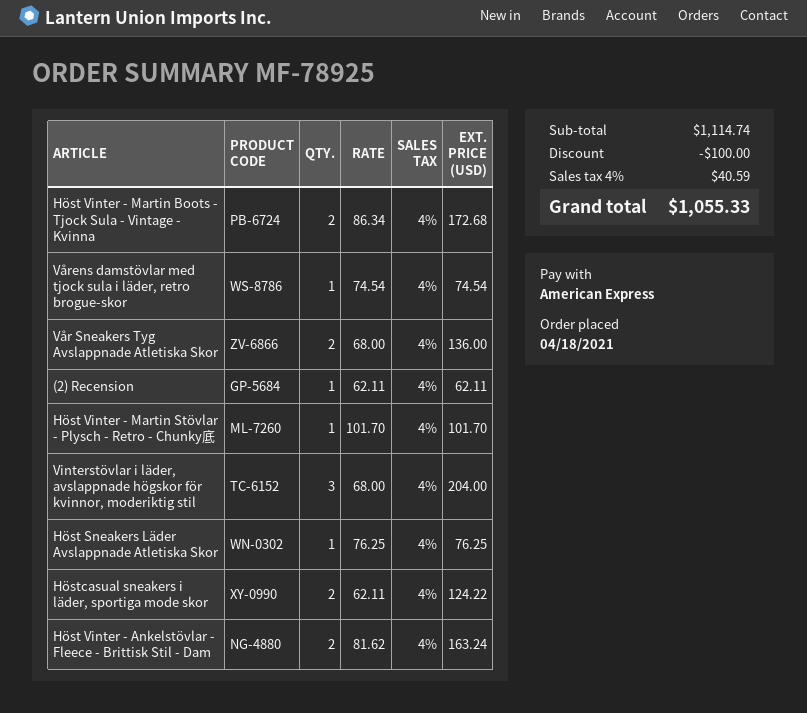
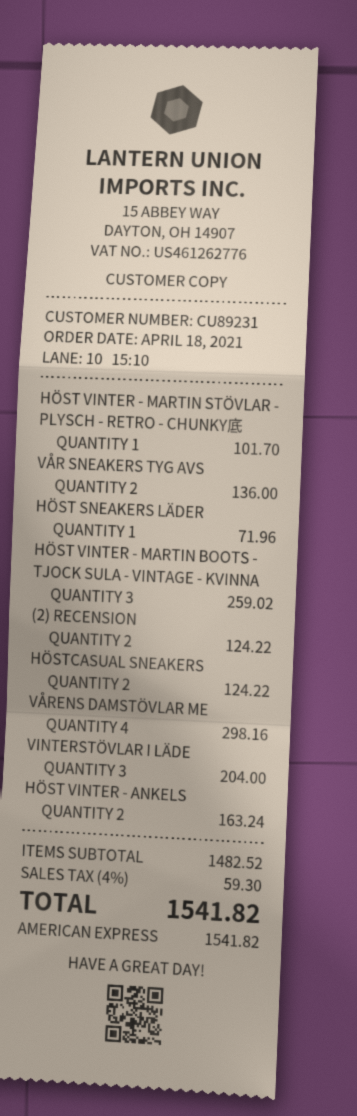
Höst Vinter - Martin Boots - Tjock Sula - Vintage - Kvinna: 2 for 172.68 -> 3 for 259.02
Vårens damstövlar med tjock sula i läder, retro brogue-skor: 1 for 74.54 -> 4 for 298.16
(2) Recension: 1 for 62.11 -> 2 for 124.22
Höst Sneakers Läder Avslappnade Atletiska Skor: 1 for 76.25 -> 1 for 71.96
subtotal: 1114.74 -> 1482.52
discount: 100.00 -> none
tax: 4% = 40.59 -> 4% = 59.30
total: 1055.33 -> 1541.82

